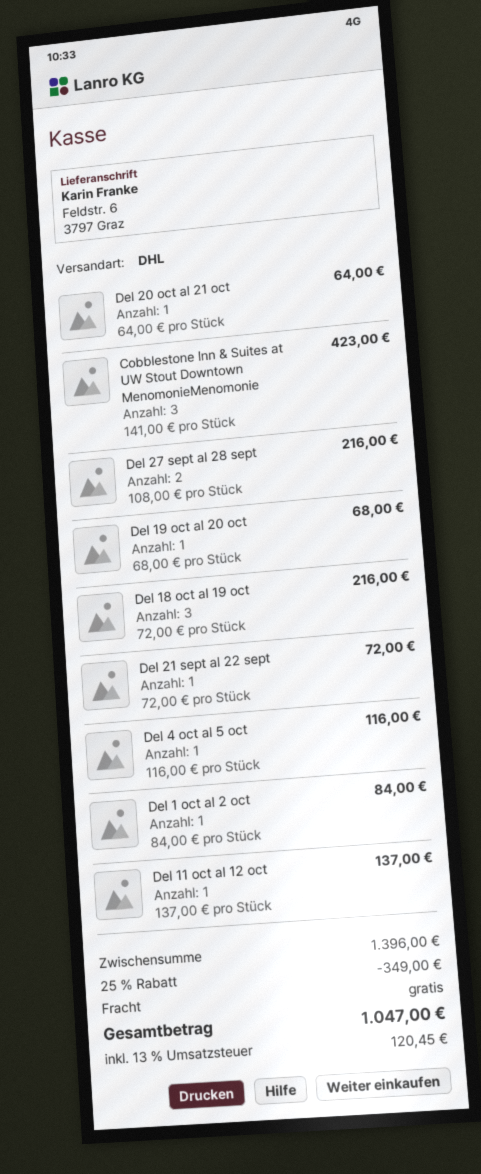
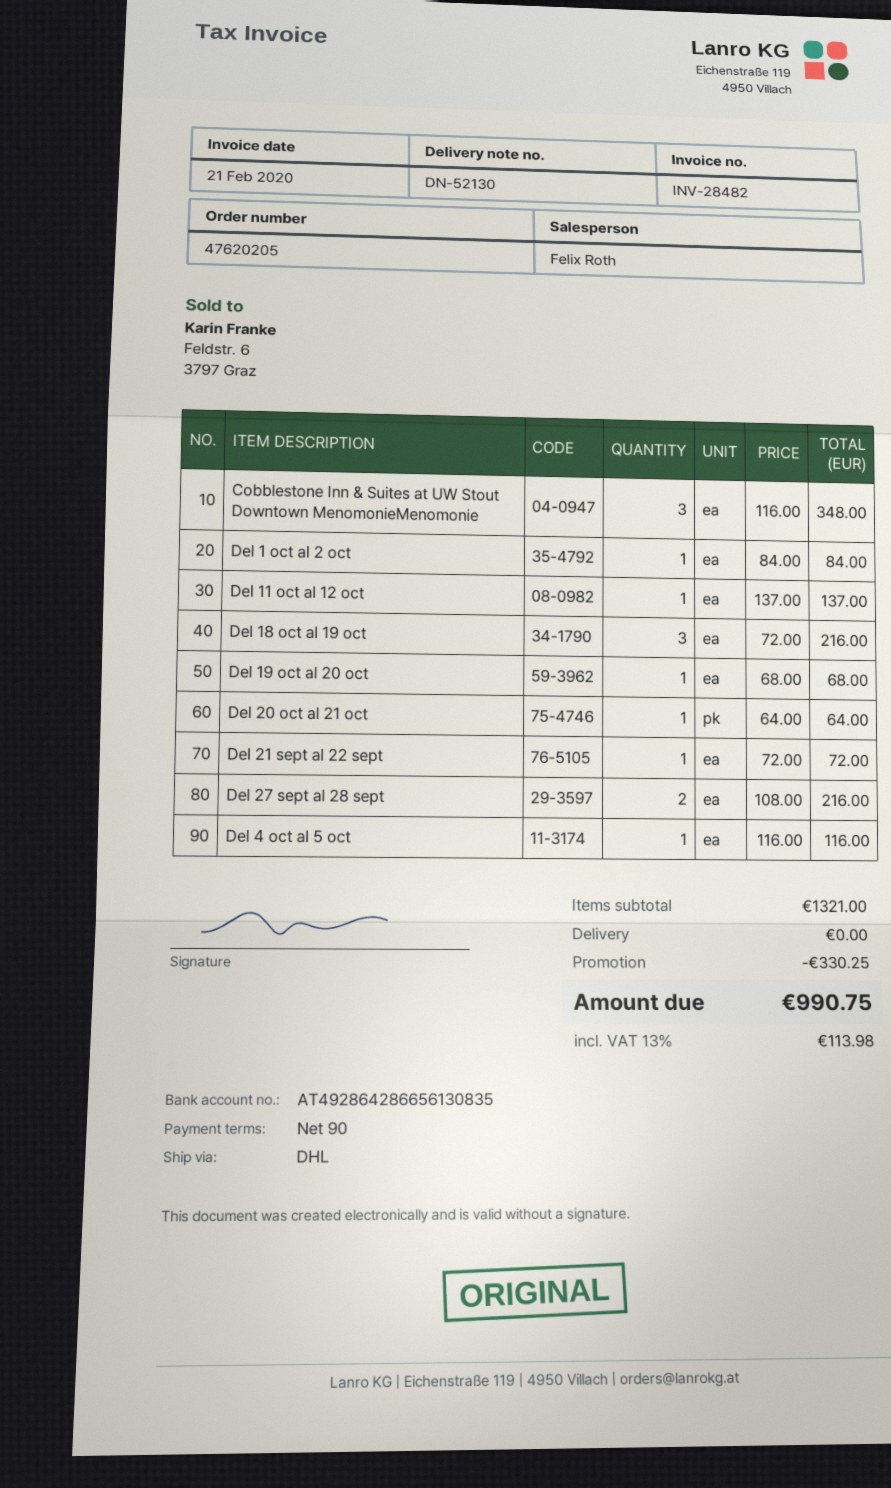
Cobblestone Inn & Suites at UW Stout Downtown MenomonieMenomonie: 3 x 141.00 = 423.00 -> 3 x 116.00 = 348.00
subtotal: 1396.00 -> 1321.00
discount: 349.00 -> 330.25
tax: 13% = 120.45 -> 13% = 113.98
total: 1047.00 -> 990.75

